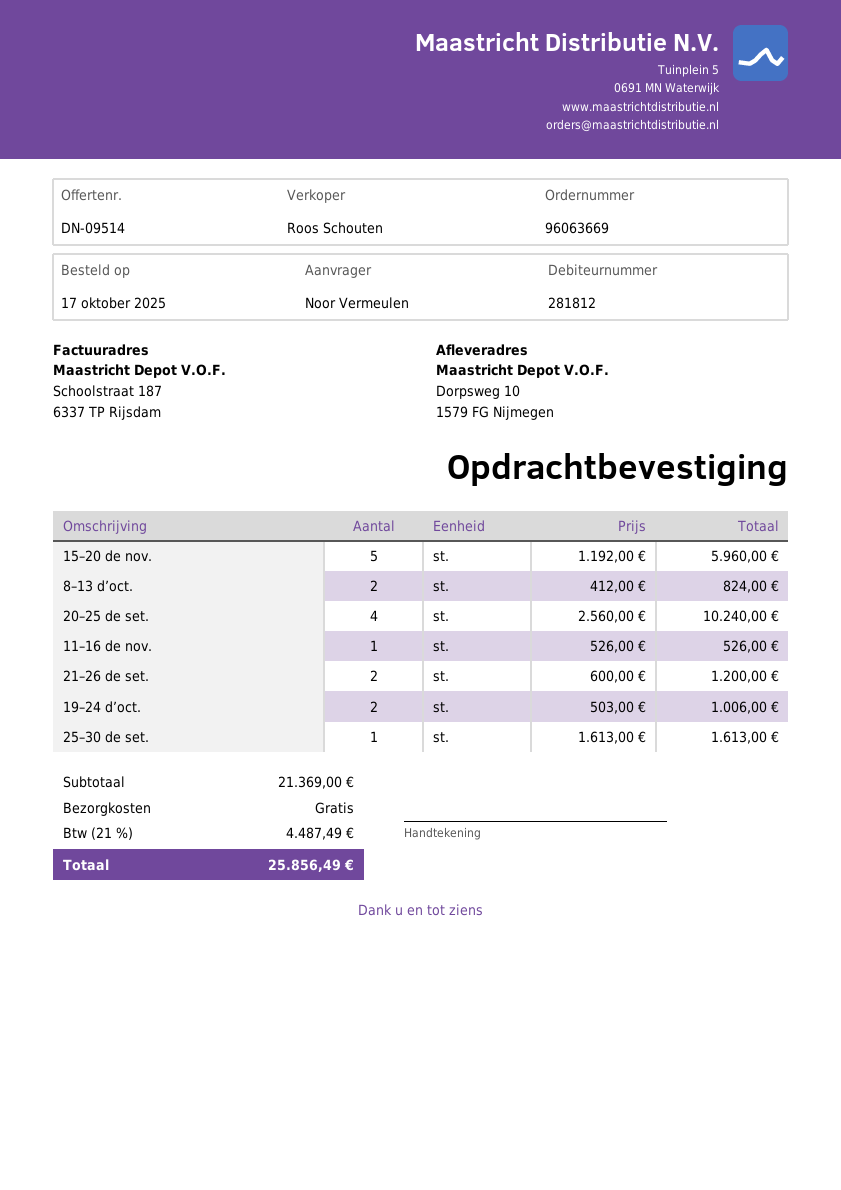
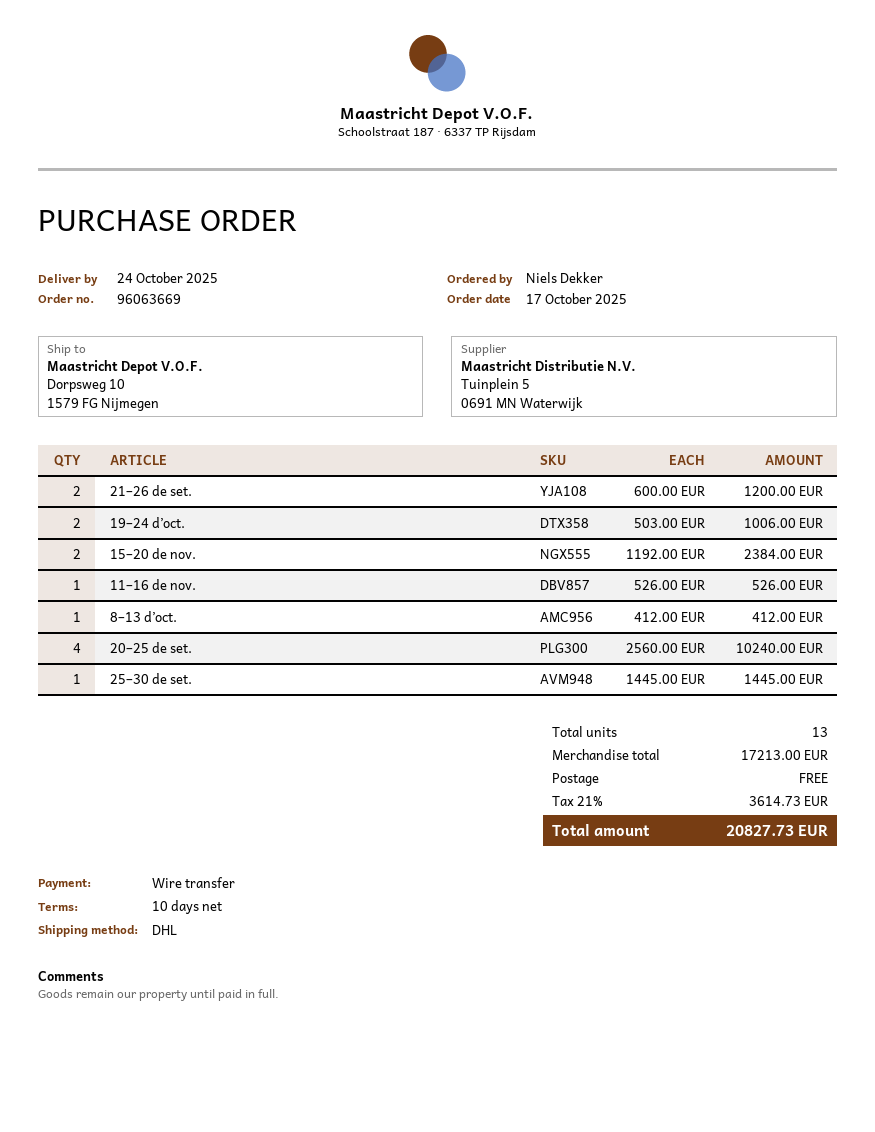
ordered by: Noor Vermeulen -> Niels Dekker
15–20 de nov.: 5 x 1192.00 = 5960.00 -> 2 x 1192.00 = 2384.00
8–13 d’oct.: 2 x 412.00 = 824.00 -> 1 x 412.00 = 412.00
25–30 de set.: 1 x 1613.00 = 1613.00 -> 1 x 1445.00 = 1445.00
subtotal: 21369.00 -> 17213.00
tax: 21% = 4487.49 -> 21% = 3614.73
total: 25856.49 -> 20827.73

